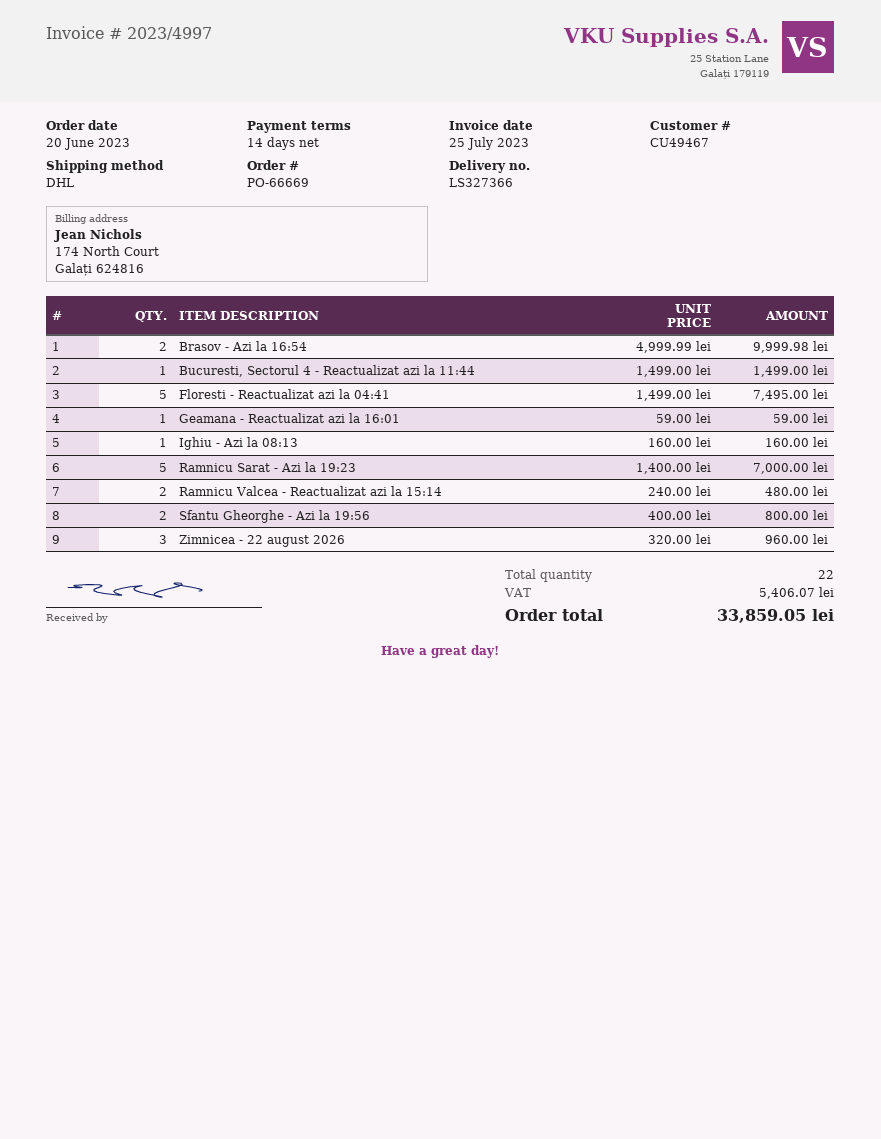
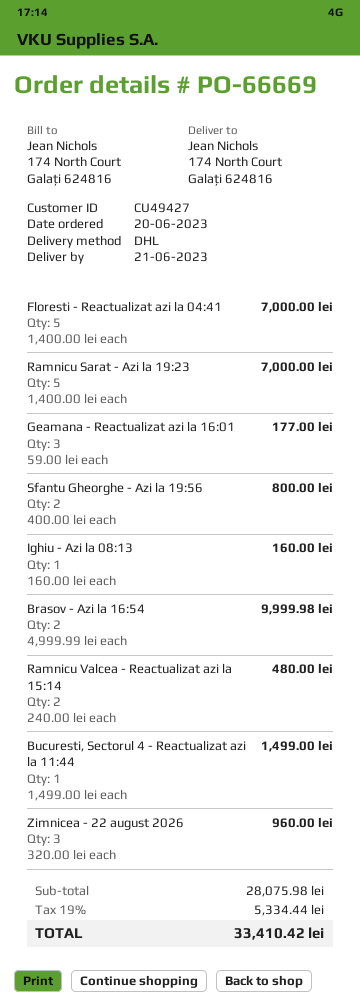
customer number: CU49467 -> CU49427
Floresti - Reactualizat azi la 04:41: 5 x 1499.00 = 7495.00 -> 5 x 1400.00 = 7000.00
Geamana - Reactualizat azi la 16:01: 1 x 59.00 = 59.00 -> 3 x 59.00 = 177.00
tax: 5406.07 -> 5334.44
total: 33859.05 -> 33410.42

